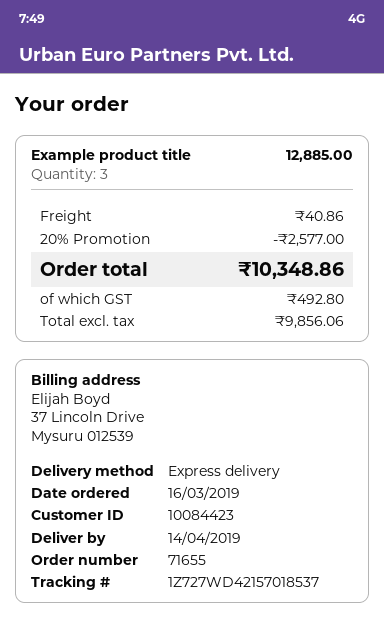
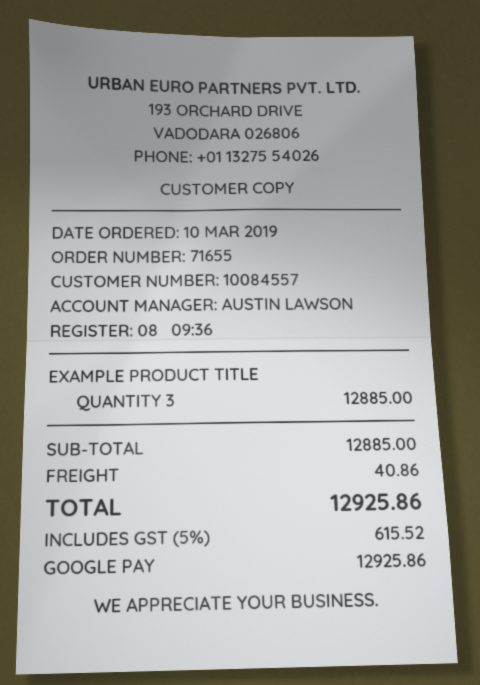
order date: 2019-03-16 -> 2019-03-10
customer number: 10084423 -> 10084557
discount: 20% = 2577.00 -> none
tax: 492.80 -> 615.52
total: 10348.86 -> 12925.86

